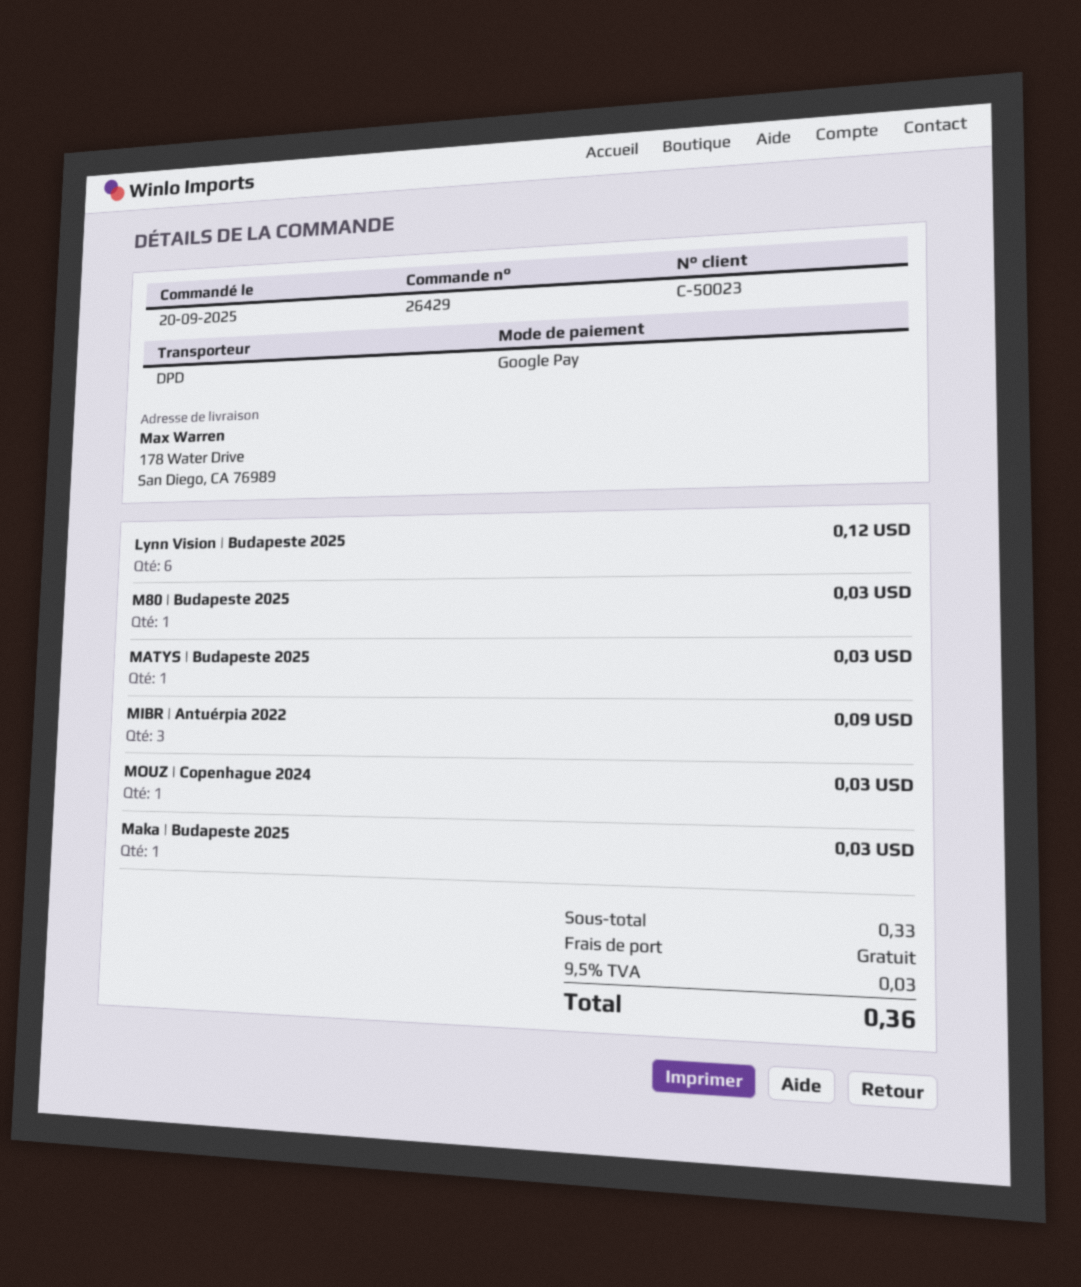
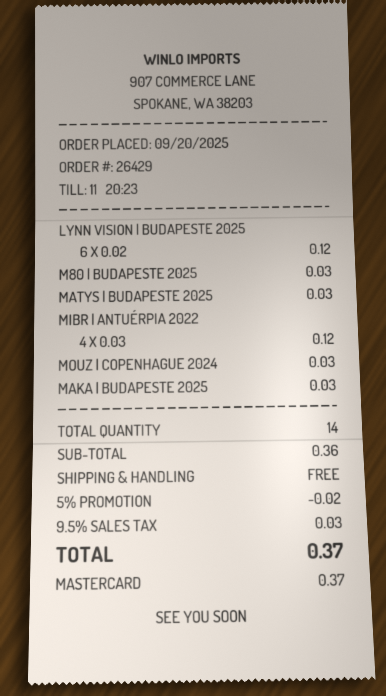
payment method: Google Pay -> Mastercard
MIBR | Antuérpia 2022: 3 for 0.09 -> 4 for 0.12
subtotal: 0.33 -> 0.36
discount: none -> 5% = 0.02
total: 0.36 -> 0.37

